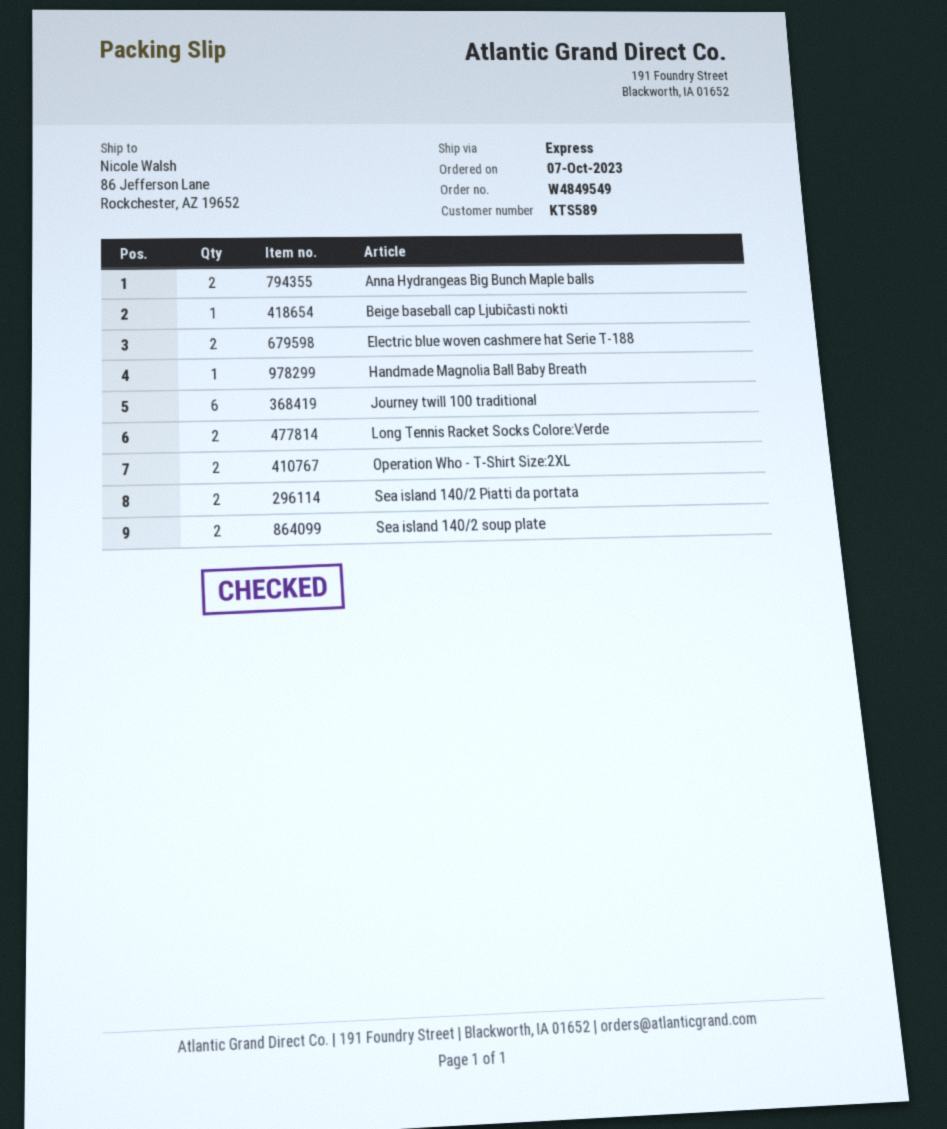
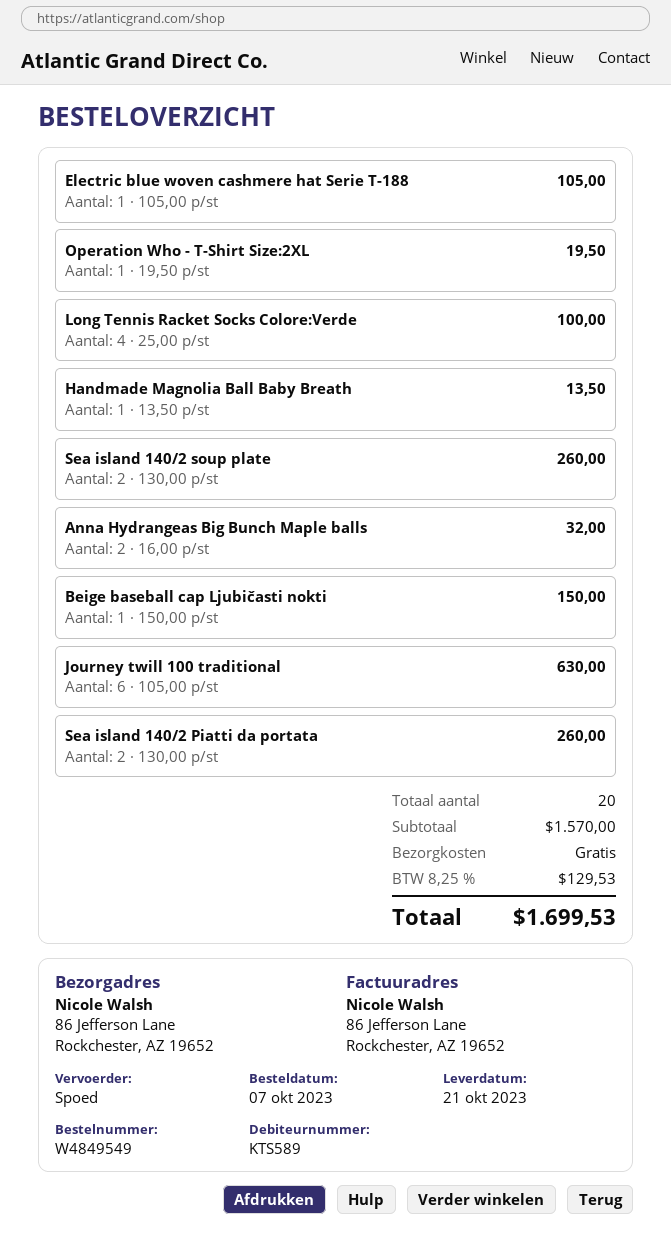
Electric blue woven cashmere hat Serie T-188: 2 -> 1
Long Tennis Racket Socks Colore:Verde: 2 -> 4
Operation Who - T-Shirt Size:2XL: 2 -> 1

